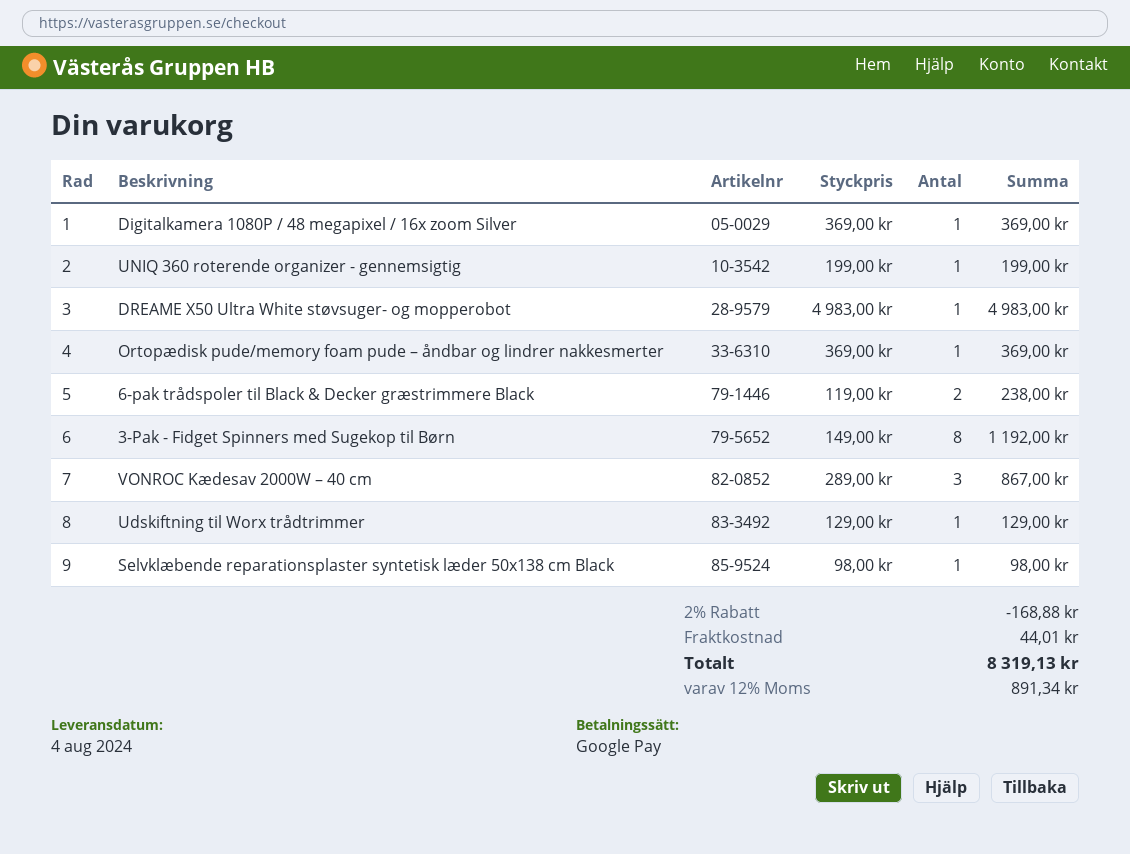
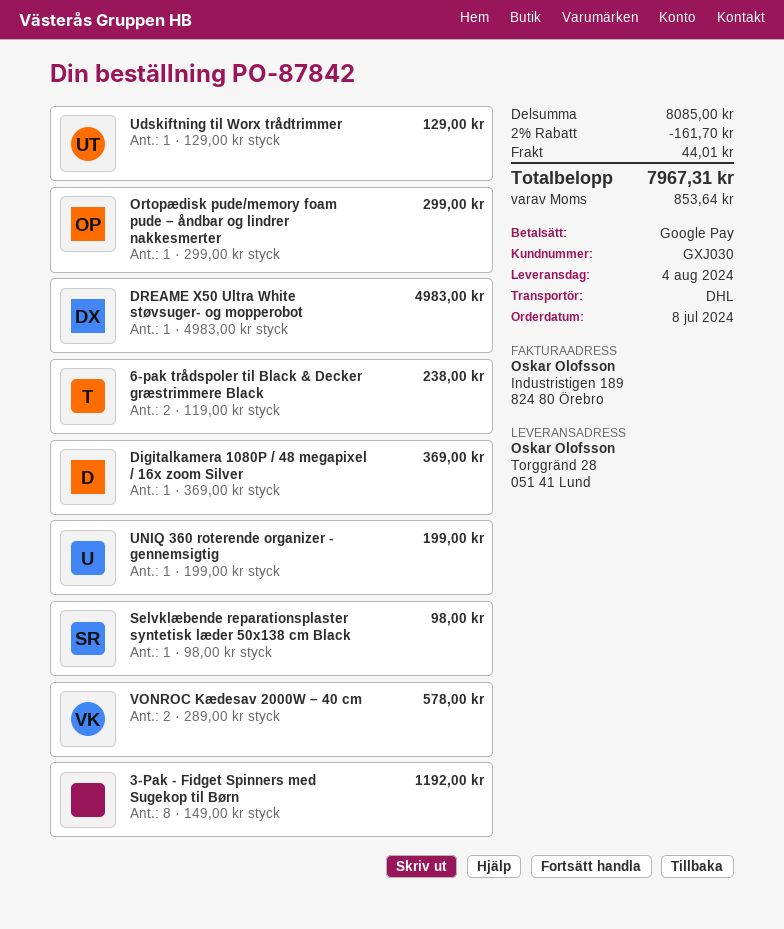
Ortopædisk pude/memory foam pude – åndbar og lindrer nakkesmerter: 1 x 369.00 = 369.00 -> 1 x 299.00 = 299.00
VONROC Kædesav 2000W – 40 cm: 3 x 289.00 = 867.00 -> 2 x 289.00 = 578.00
discount: 2% = 168.88 -> 2% = 161.70
tax: 891.34 -> 853.64
total: 8319.13 -> 7967.31

